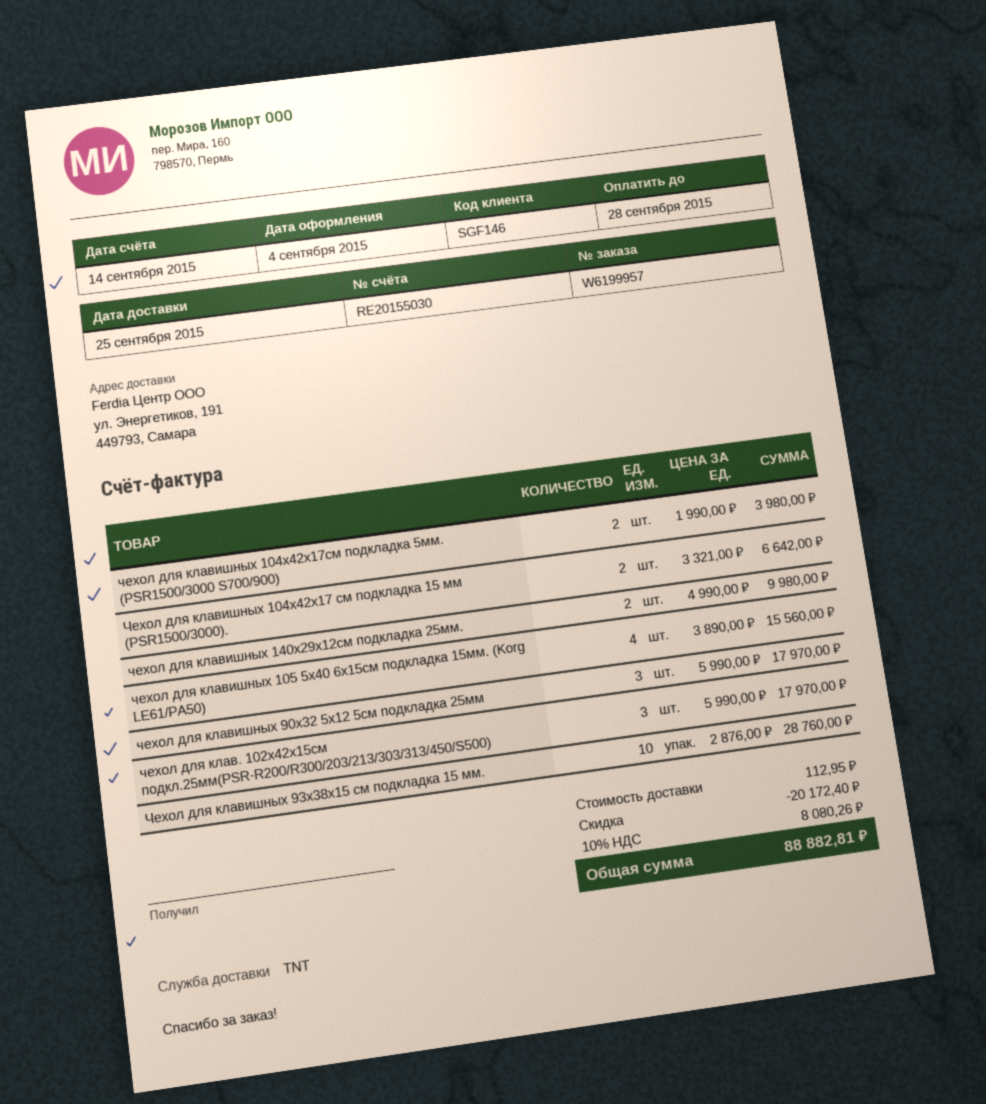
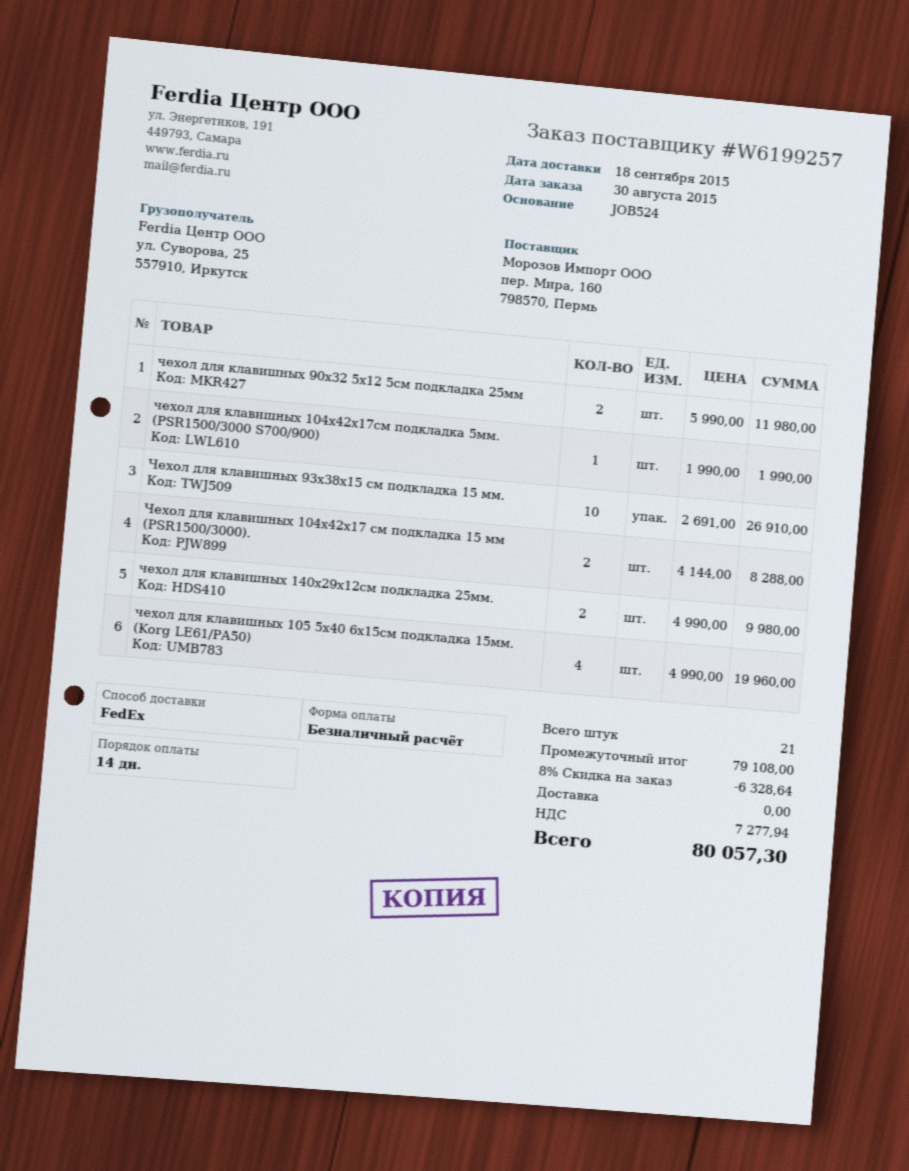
order number: W6199957 -> W6199257
order date: 2015-09-04 -> 2015-08-30
delivery date: 2015-09-25 -> 2015-09-18
shipping method: TNT -> FedEx
ship to: ул. Энергетиков, 191, 449793, Самара -> ул. Суворова, 25, 557910, Иркутск
чехол для клавишных 104х42х17см подкладка 5мм. (PSR1500/3000 S700/900): 2 x 1990.00 = 3980.00 -> 1 x 1990.00 = 1990.00
Чехол для клавишных 104х42х17 см подкладка 15 мм (PSR1500/3000).: 2 x 3321.00 = 6642.00 -> 2 x 4144.00 = 8288.00
чехол для клавишных 105 5х40 6х15см подкладка 15мм. (Korg LE61/PA50): 4 x 3890.00 = 15560.00 -> 4 x 4990.00 = 19960.00
чехол для клавишных 90х32 5х12 5см подкладка 25мм: 3 x 5990.00 = 17970.00 -> 2 x 5990.00 = 11980.00
чехол для клав. 102х42х15см подкл.25мм(PSR-R200/R300/203/213/303/313/450/S500): 3 x 5990.00 = 17970.00 -> none
Чехол для клавишных 93х38х15 см подкладка 15 мм.: 10 x 2876.00 = 28760.00 -> 10 x 2691.00 = 26910.00
discount: 20172.40 -> 6328.64
shipping: 112.95 -> 0.00
tax: 8080.26 -> 7277.94
total: 88882.81 -> 80057.30

